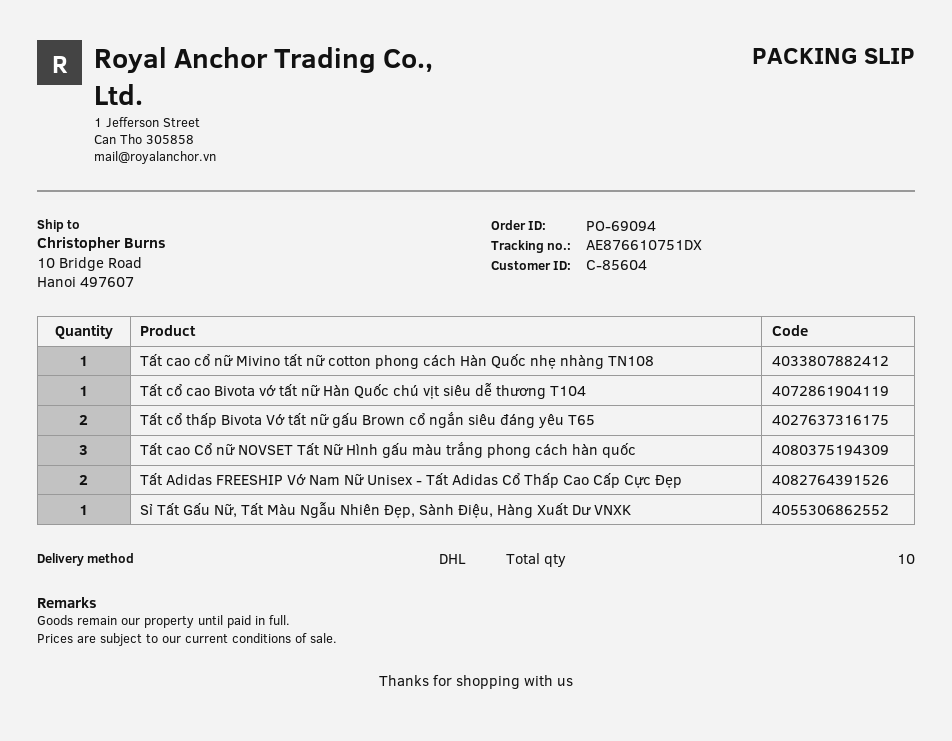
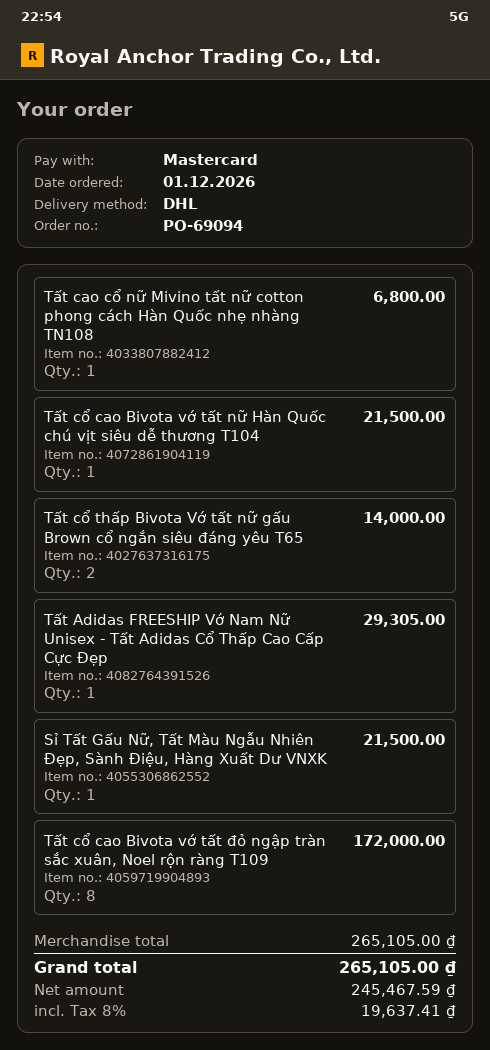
Tất cao Cổ nữ NOVSET Tất Nữ Hình gấu màu trắng phong cách hàn quốc: 3 -> none
Tất Adidas FREESHIP Vớ Nam Nữ Unisex - Tất Adidas Cổ Thấp Cao Cấp Cực Đẹp: 2 -> 1
Tất cổ cao Bivota vớ tất đỏ ngập tràn sắc xuân, Noel rộn ràng T109: none -> 8

